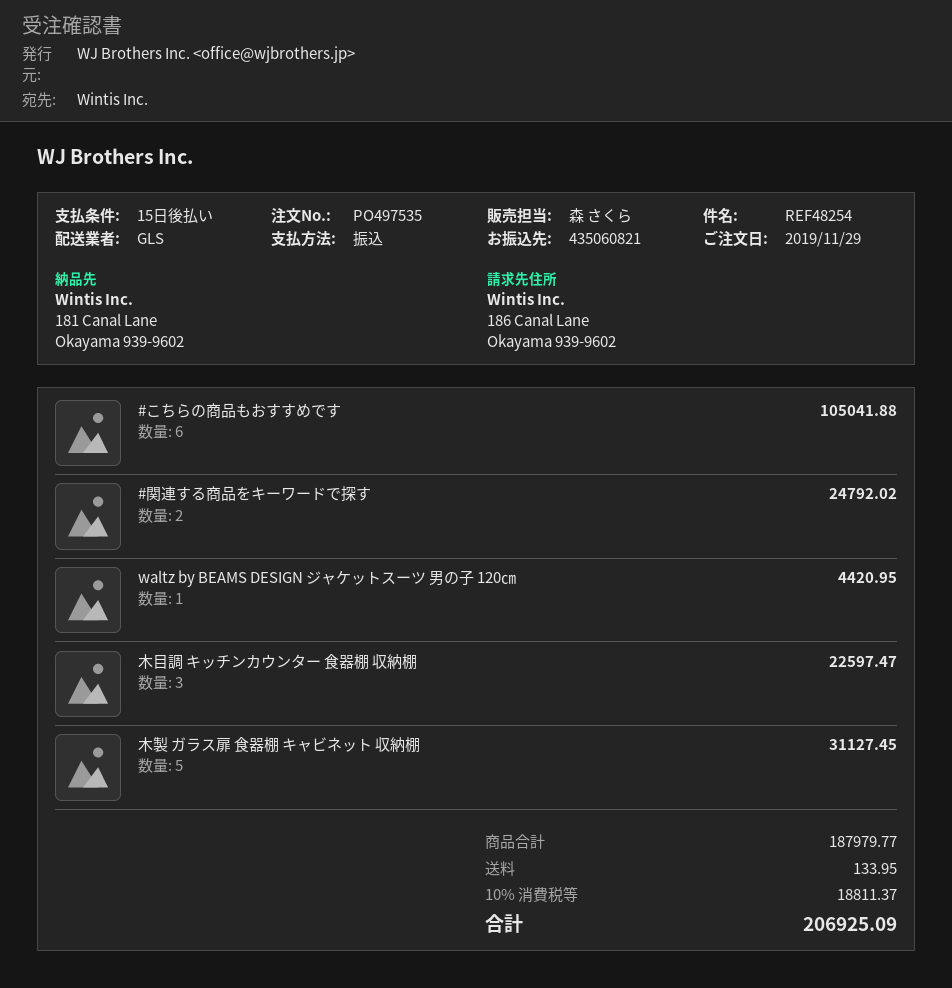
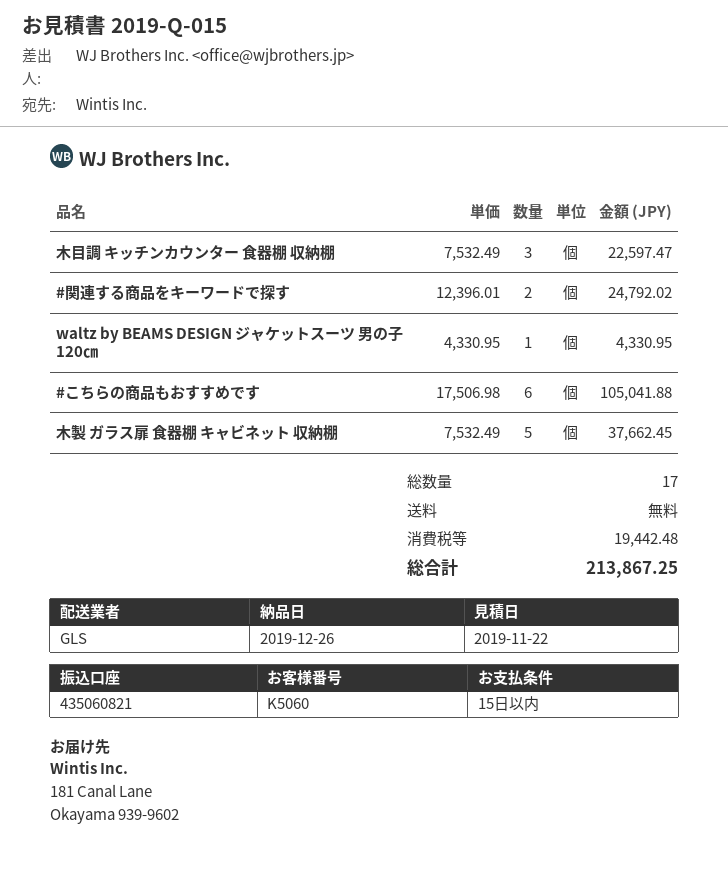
waltz by BEAMS DESIGN ジャケットスーツ 男の子 120㎝: 1 for 4420.95 -> 1 for 4330.95
木製 ガラス扉 食器棚 キャビネット 収納棚: 5 for 31127.45 -> 5 for 37662.45
shipping: 133.95 -> 0.00
tax: 18811.37 -> 19442.48
total: 206925.09 -> 213867.25

